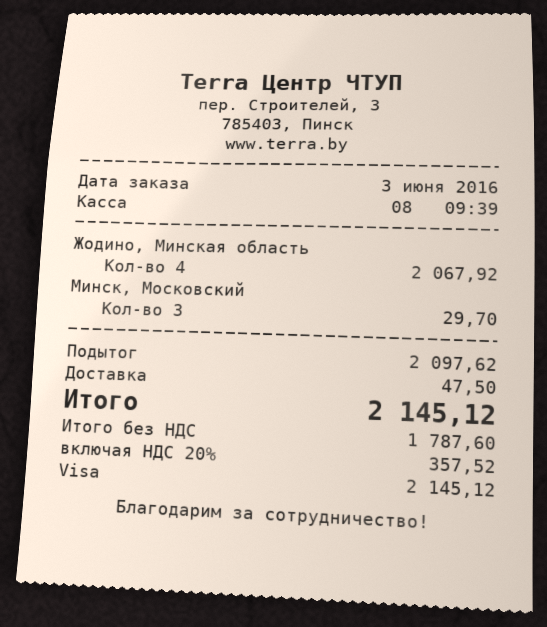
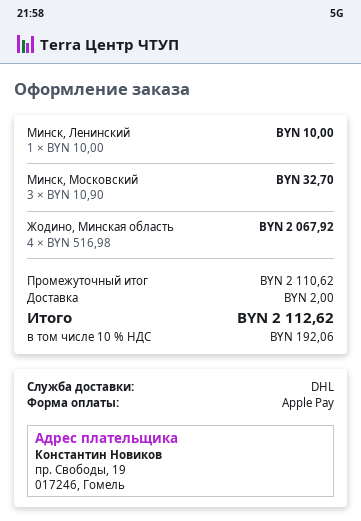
payment method: Visa -> Apple Pay
Минск, Московский: 3 for 29.70 -> 3 for 32.70
Минск, Ленинский: none -> 1 for 10.00
subtotal: 2097.62 -> 2110.62
shipping: 47.50 -> 2.00
tax: 20% = 357.52 -> 10% = 192.06
total: 2145.12 -> 2112.62

